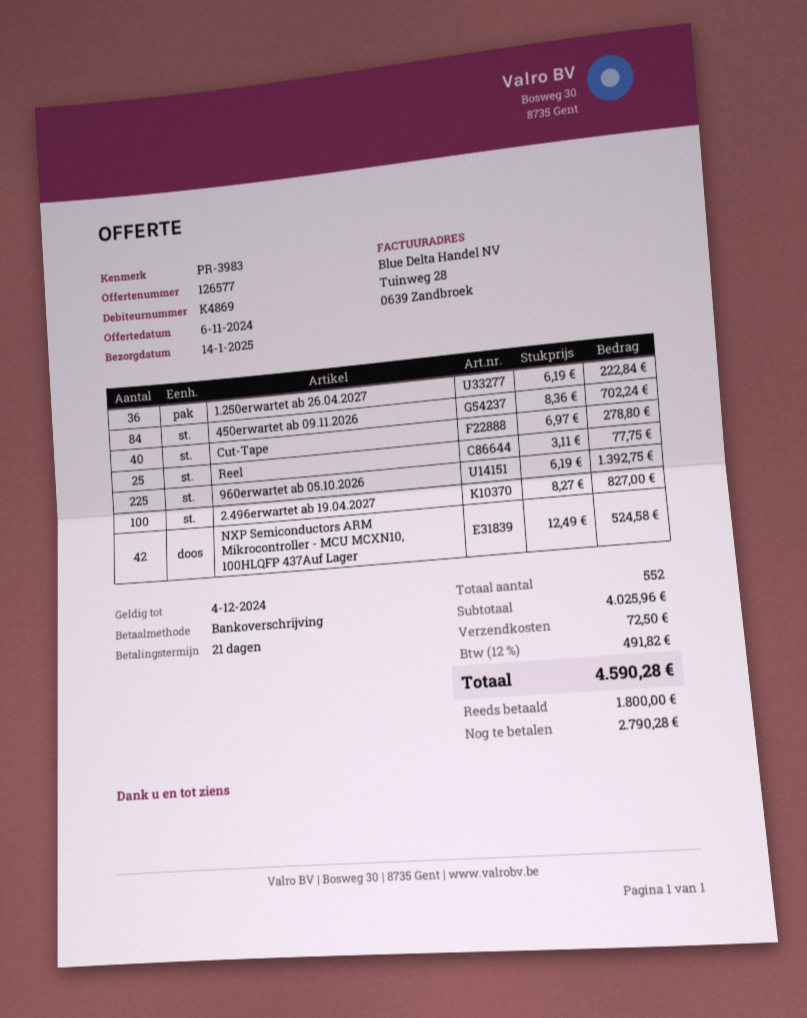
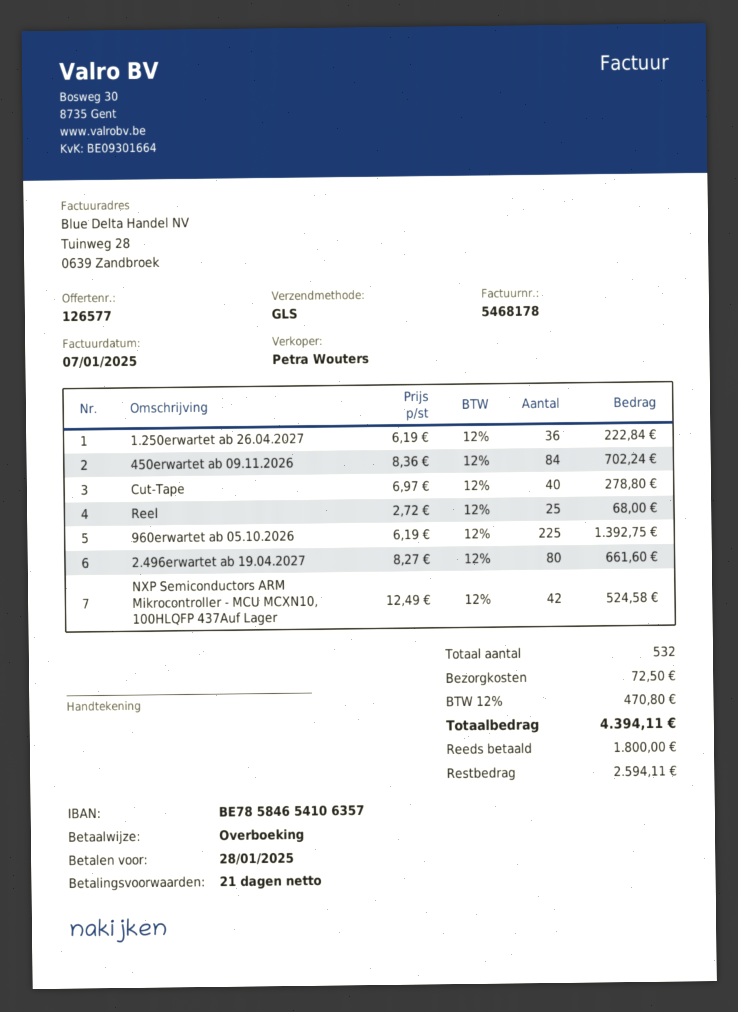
Reel: 25 x 3.11 = 77.75 -> 25 x 2.72 = 68.00
2.496erwartet ab 19.04.2027: 100 x 8.27 = 827.00 -> 80 x 8.27 = 661.60
total quantity: 552 -> 532
tax: 12% = 491.82 -> 12% = 470.80
total: 4590.28 -> 4394.11
balance: 2790.28 -> 2594.11

